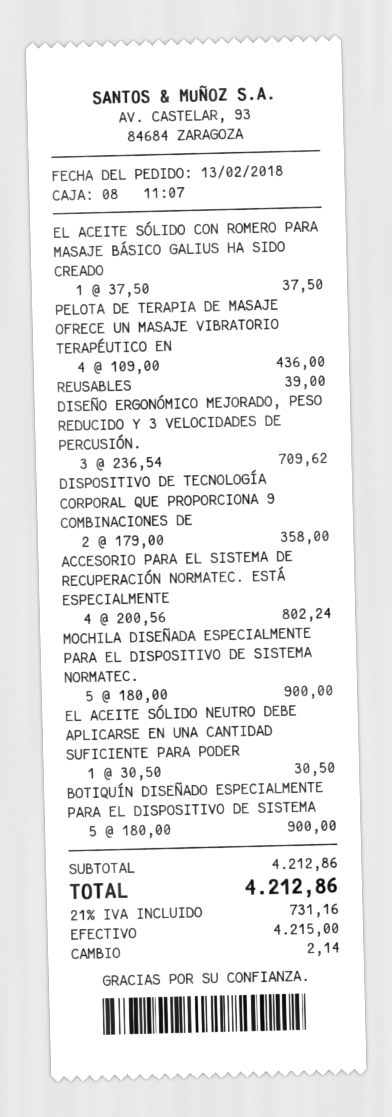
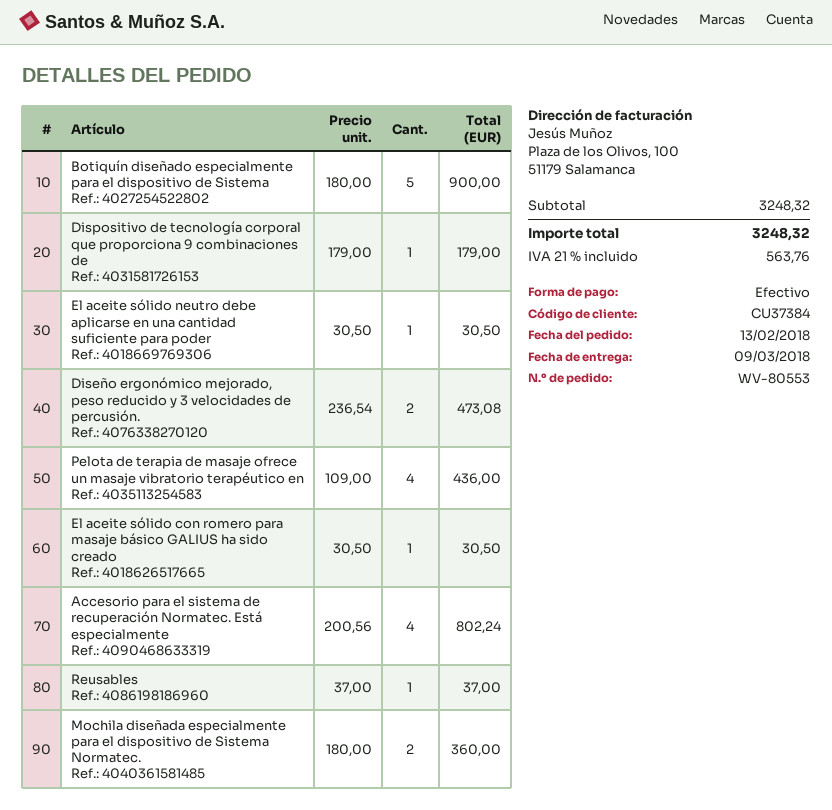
EL ACEITE SÓLIDO CON ROMERO PARA MASAJE BÁSICO GALIUS HA SIDO CREADO: 1 x 37.50 = 37.50 -> 1 x 30.50 = 30.50
REUSABLES: 1 x 39.00 = 39.00 -> 1 x 37.00 = 37.00
DISEÑO ERGONÓMICO MEJORADO, PESO REDUCIDO Y 3 VELOCIDADES DE PERCUSIÓN.: 3 x 236.54 = 709.62 -> 2 x 236.54 = 473.08
DISPOSITIVO DE TECNOLOGÍA CORPORAL QUE PROPORCIONA 9 COMBINACIONES DE: 2 x 179.00 = 358.00 -> 1 x 179.00 = 179.00
MOCHILA DISEÑADA ESPECIALMENTE PARA EL DISPOSITIVO DE SISTEMA NORMATEC.: 5 x 180.00 = 900.00 -> 2 x 180.00 = 360.00
subtotal: 4212.86 -> 3248.32
tax: 21% = 731.16 -> 21% = 563.76
total: 4212.86 -> 3248.32

